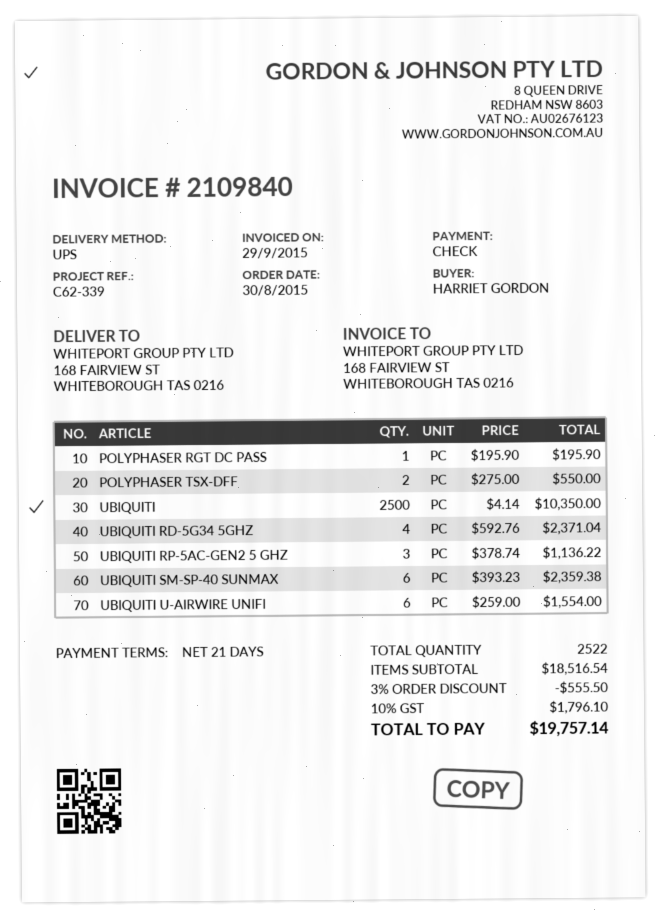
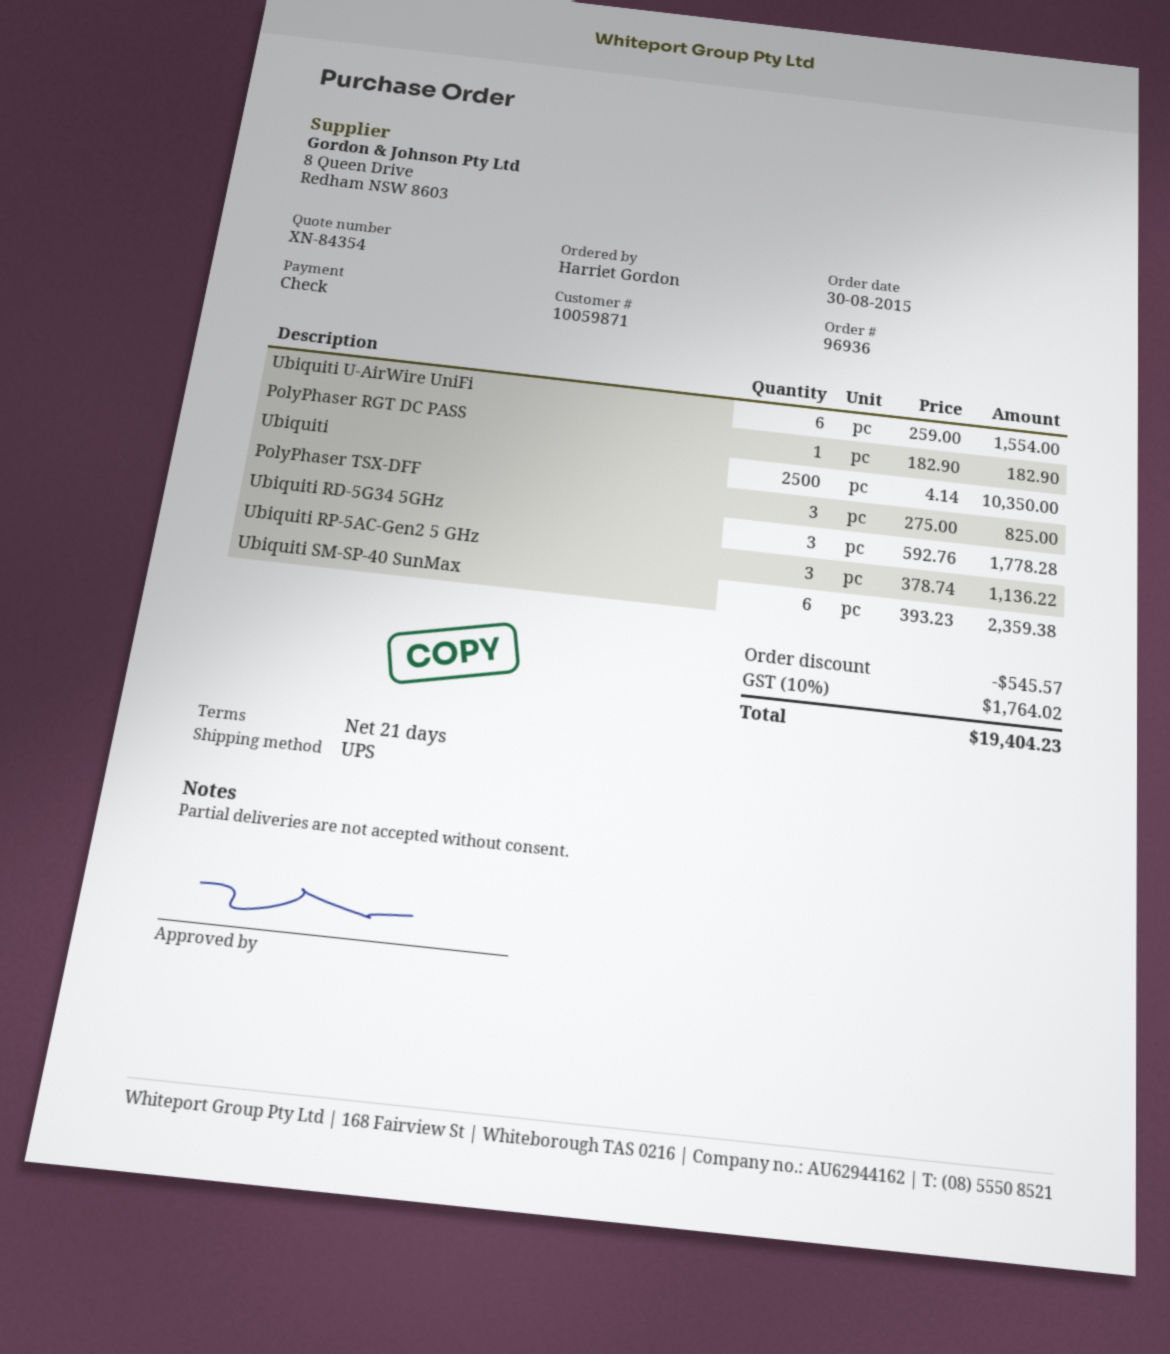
POLYPHASER RGT DC PASS: 1 x 195.90 = 195.90 -> 1 x 182.90 = 182.90
POLYPHASER TSX-DFF: 2 x 275.00 = 550.00 -> 3 x 275.00 = 825.00
UBIQUITI RD-5G34 5GHZ: 4 x 592.76 = 2371.04 -> 3 x 592.76 = 1778.28
discount: 555.50 -> 545.57
tax: 10% = 1796.10 -> 10% = 1764.02
total: 19757.14 -> 19404.23

